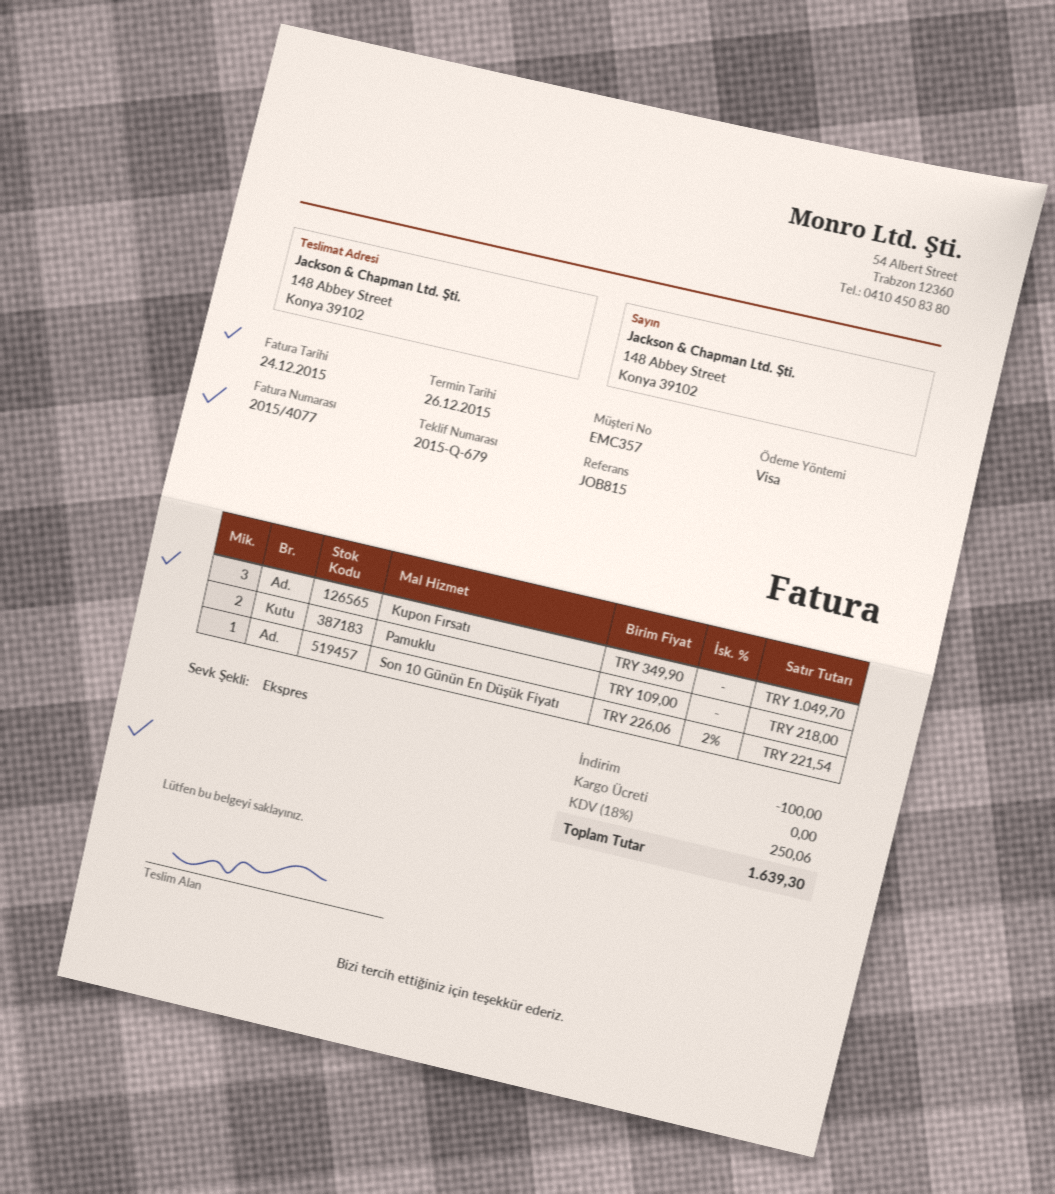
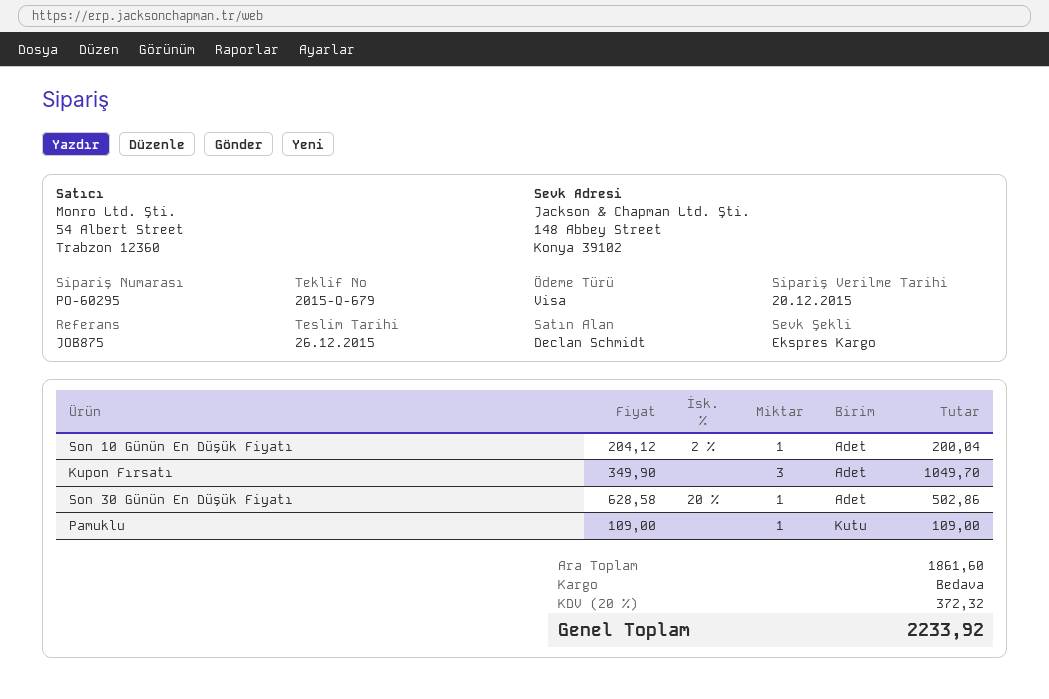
reference: JOB815 -> JOB875
Pamuklu: 2 x 109.00 = 218.00 -> 1 x 109.00 = 109.00
Son 10 Günün En Düşük Fiyatı: 1 x 226.06 - 2% = 221.54 -> 1 x 204.12 - 2% = 200.04
Son 30 Günün En Düşük Fiyatı: none -> 1 x 628.58 - 20% = 502.86
discount: 100.00 -> none
tax: 18% = 250.06 -> 20% = 372.32
total: 1639.30 -> 2233.92

